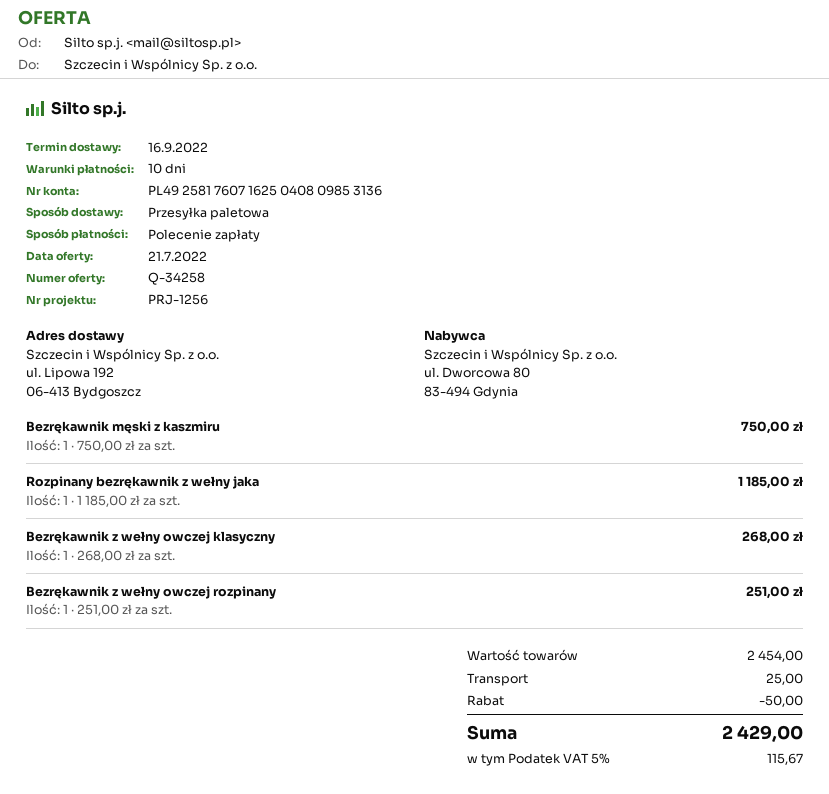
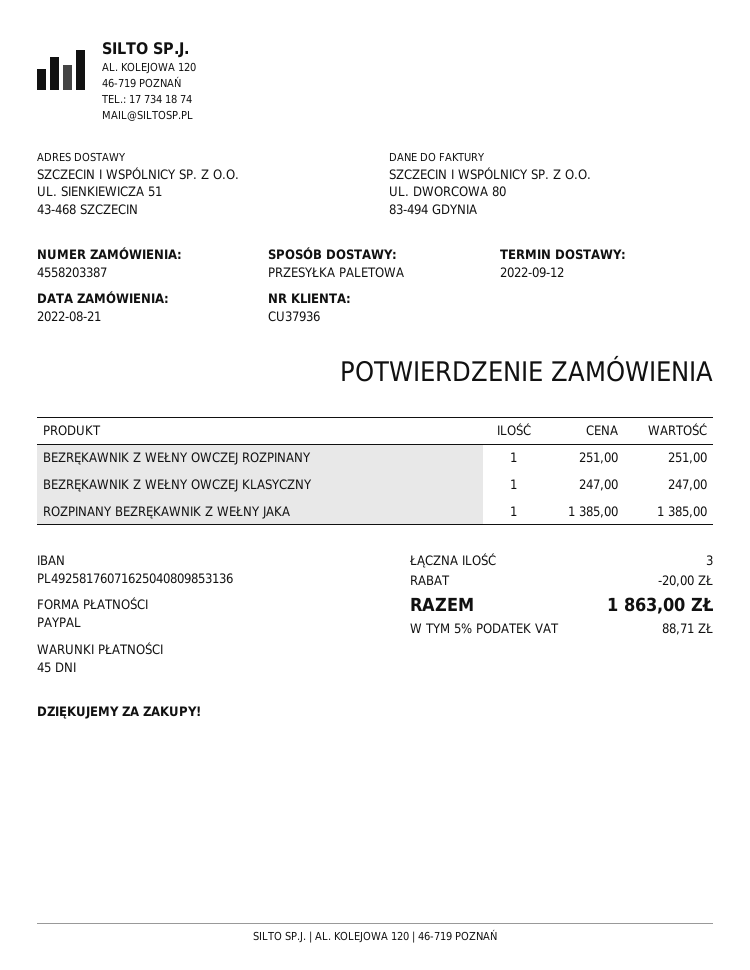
delivery date: 2022-09-16 -> 2022-09-12
payment terms: 10 days -> 45 days
payment method: direct debit -> PayPal
ship to: ul. Lipowa 192, 06-413 Bydgoszcz -> UL. SIENKIEWICZA 51, 43-468 SZCZECIN
Bezrękawnik męski z kaszmiru: 1 x 750.00 = 750.00 -> none
Rozpinany bezrękawnik z wełny jaka: 1 x 1185.00 = 1185.00 -> 1 x 1385.00 = 1385.00
Bezrękawnik z wełny owczej klasyczny: 1 x 268.00 = 268.00 -> 1 x 247.00 = 247.00
discount: 50.00 -> 20.00
shipping: 25.00 -> none
tax: 5% = 115.67 -> 5% = 88.71
total: 2429.00 -> 1863.00

